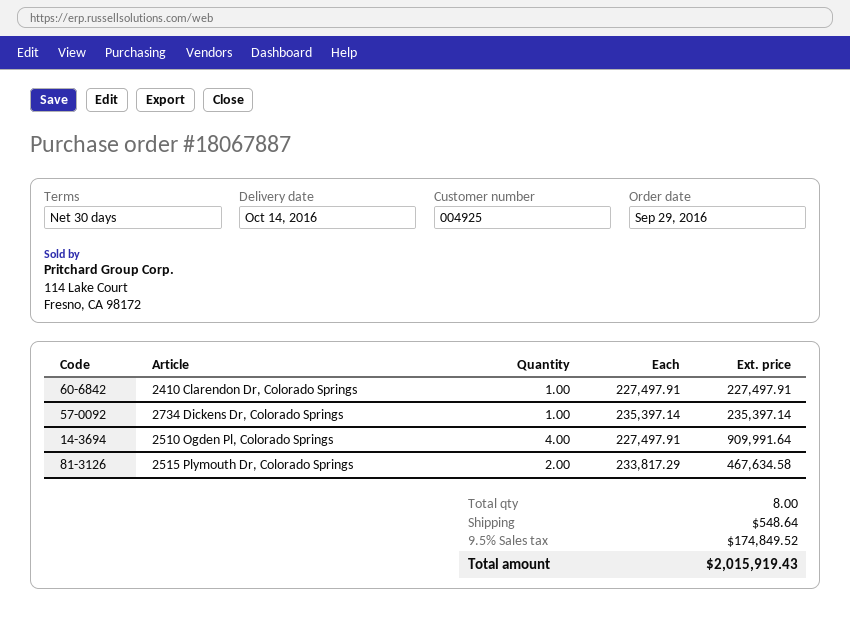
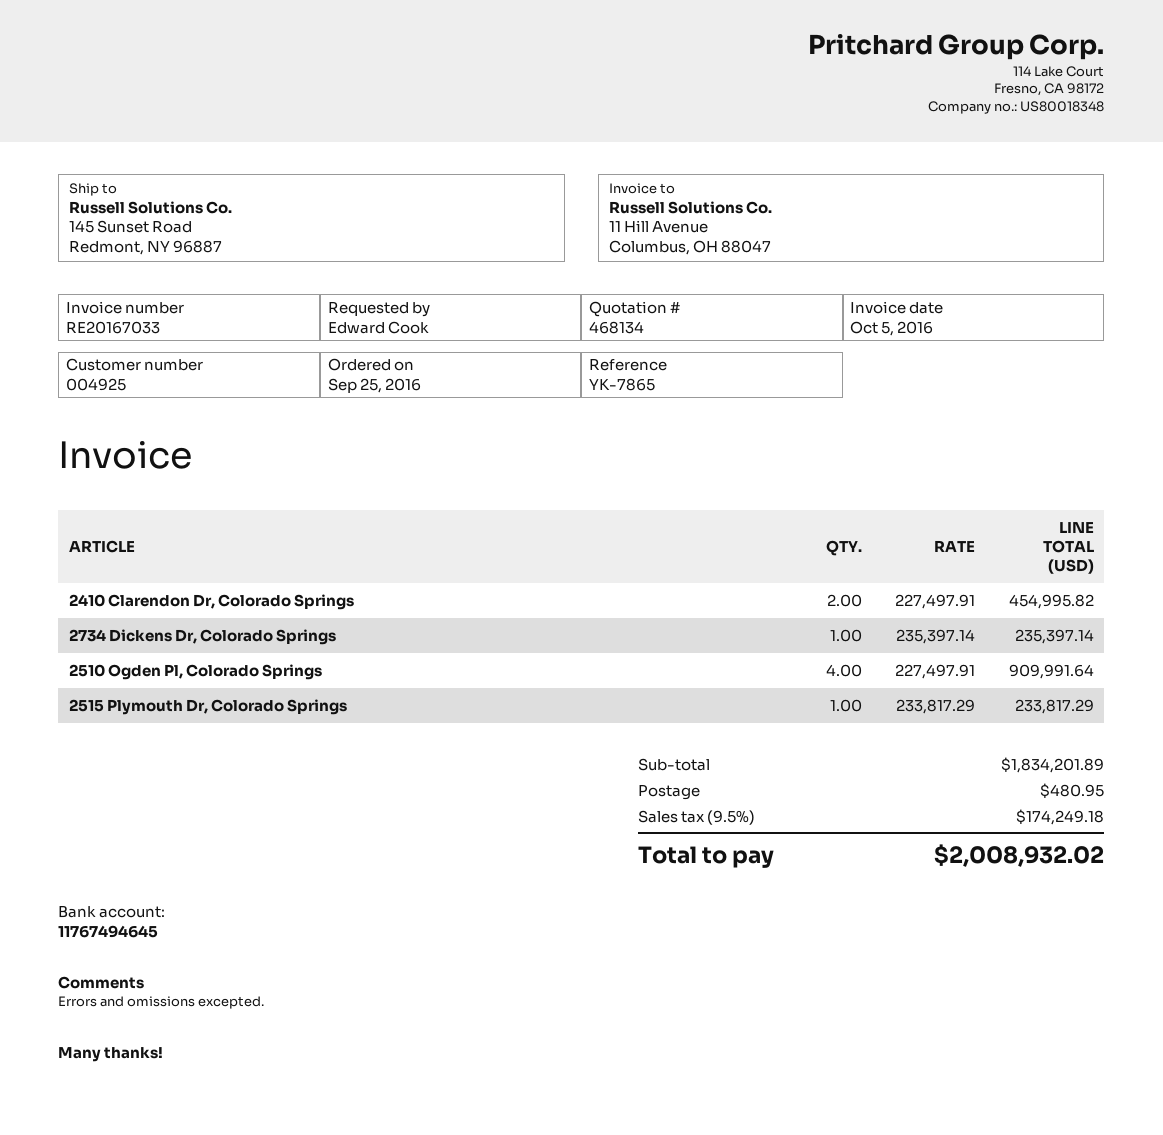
order date: 2016-09-29 -> 2016-09-25
2410 Clarendon Dr, Colorado Springs: 1 x 227497.91 = 227497.91 -> 2 x 227497.91 = 454995.82
2515 Plymouth Dr, Colorado Springs: 2 x 233817.29 = 467634.58 -> 1 x 233817.29 = 233817.29
shipping: 548.64 -> 480.95
tax: 9.5% = 174849.52 -> 9.5% = 174249.18
total: 2015919.43 -> 2008932.02

